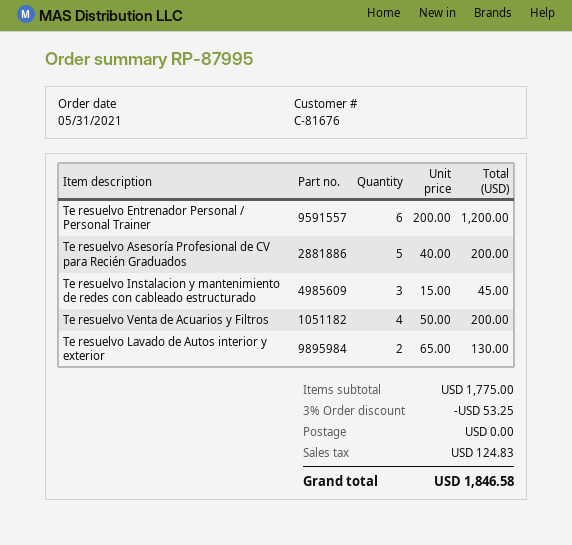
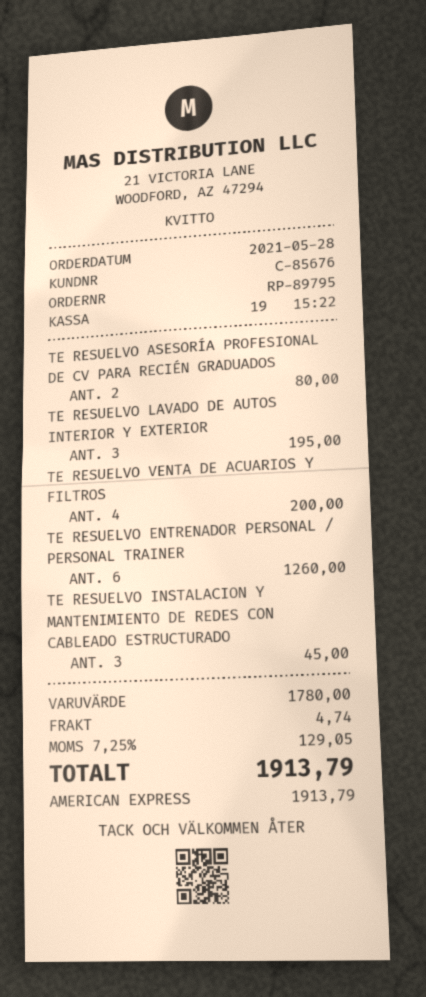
order number: RP-87995 -> RP-89795
order date: 2021-05-31 -> 2021-05-28
customer number: C-81676 -> C-85676
Te resuelvo Entrenador Personal / Personal Trainer: 6 for 1200.00 -> 6 for 1260.00
Te resuelvo Asesoría Profesional de CV para Recién Graduados: 5 for 200.00 -> 2 for 80.00
Te resuelvo Lavado de Autos interior y exterior: 2 for 130.00 -> 3 for 195.00
subtotal: 1775.00 -> 1780.00
discount: 3% = 53.25 -> none
shipping: 0.00 -> 4.74
tax: 124.83 -> 129.05
total: 1846.58 -> 1913.79

